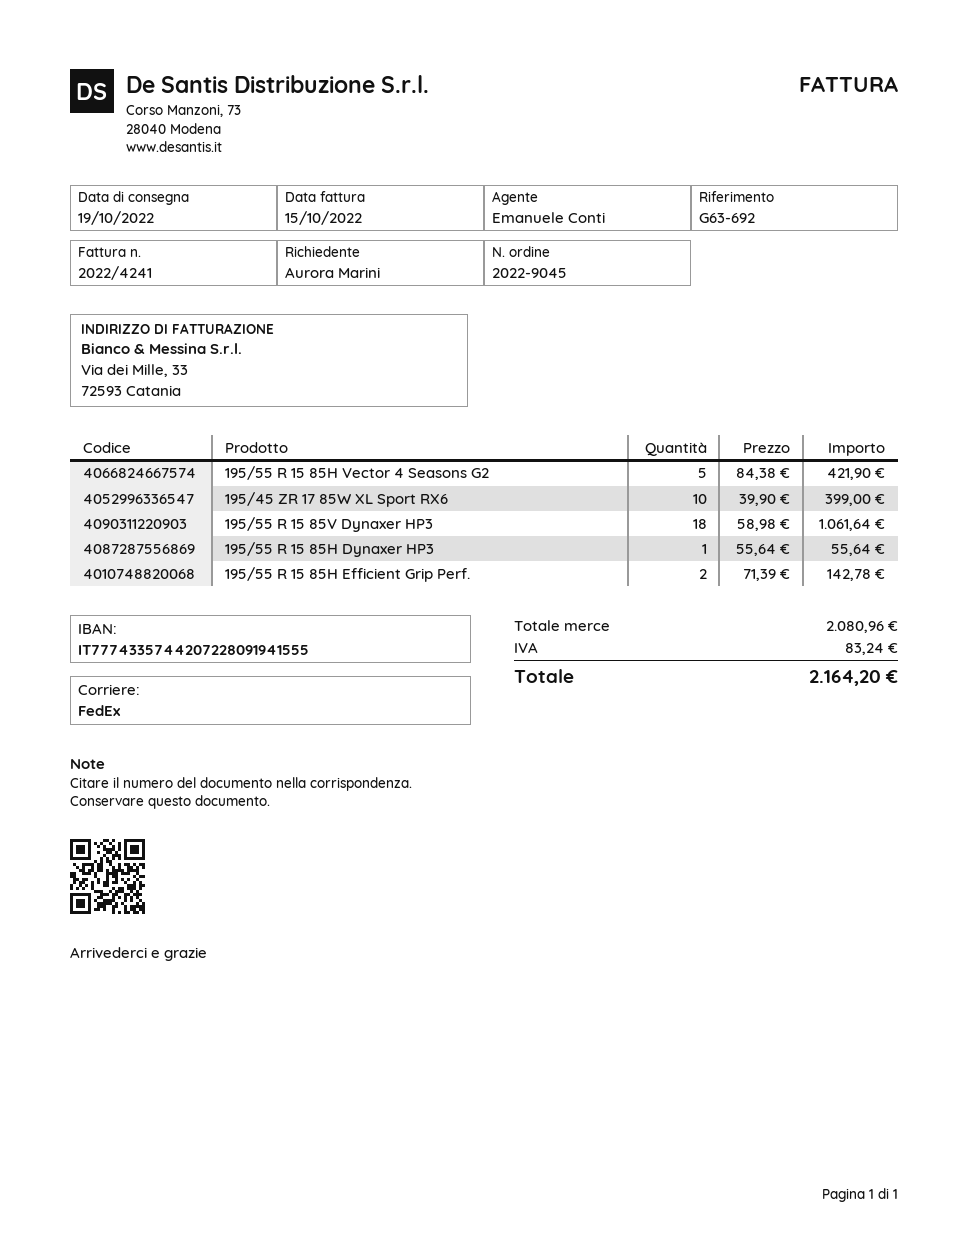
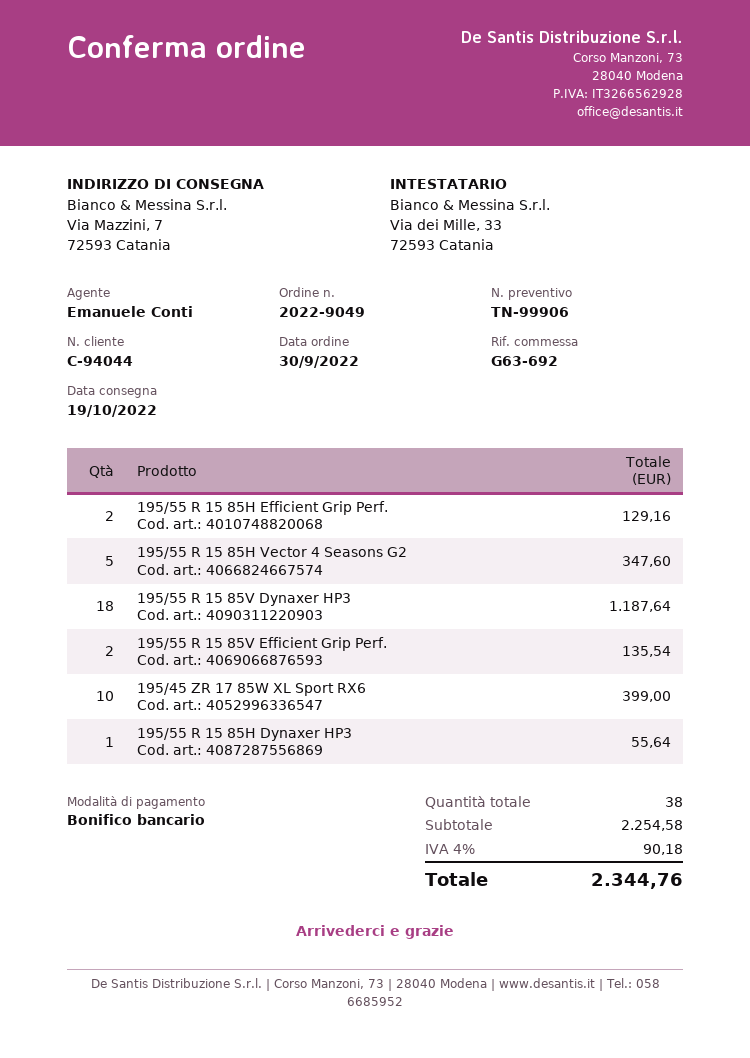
order number: 2022-9045 -> 2022-9049
195/55 R 15 85H Vector 4 Seasons G2: 5 for 421.90 -> 5 for 347.60
195/55 R 15 85V Dynaxer HP3: 18 for 1061.64 -> 18 for 1187.64
195/55 R 15 85H Efficient Grip Perf.: 2 for 142.78 -> 2 for 129.16
195/55 R 15 85V Efficient Grip Perf.: none -> 2 for 135.54
subtotal: 2080.96 -> 2254.58
tax: 83.24 -> 90.18
total: 2164.20 -> 2344.76

